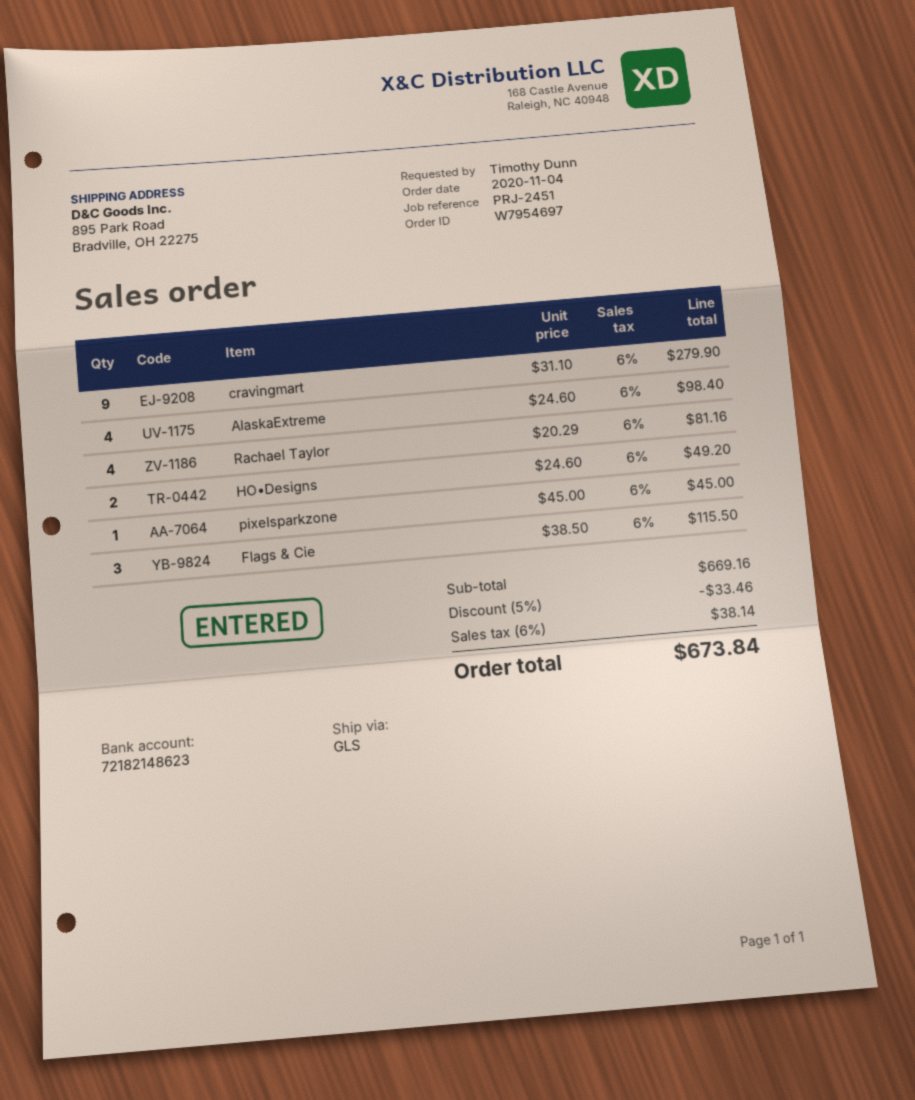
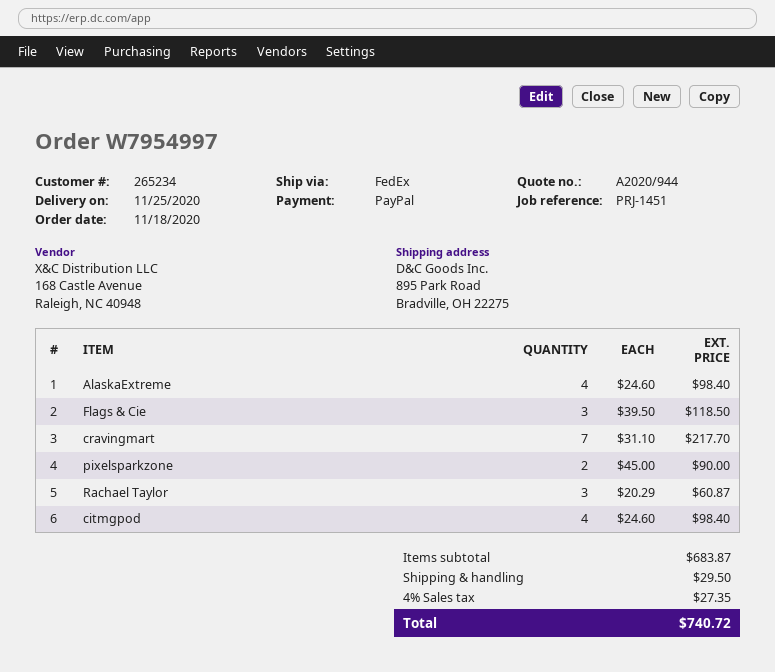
order number: W7954697 -> W7954997
order date: 2020-11-04 -> 2020-11-18
reference: PRJ-2451 -> PRJ-1451
shipping method: GLS -> FedEx
cravingmart: 9 x 31.10 = 279.90 -> 7 x 31.10 = 217.70
Rachael Taylor: 4 x 20.29 = 81.16 -> 3 x 20.29 = 60.87
HO•Designs: 2 x 24.60 = 49.20 -> none
pixelsparkzone: 1 x 45.00 = 45.00 -> 2 x 45.00 = 90.00
Flags & Cie: 3 x 38.50 = 115.50 -> 3 x 39.50 = 118.50
citmgpod: none -> 4 x 24.60 = 98.40
subtotal: 669.16 -> 683.87
discount: 5% = 33.46 -> none
shipping: none -> 29.50
tax: 6% = 38.14 -> 4% = 27.35
total: 673.84 -> 740.72

